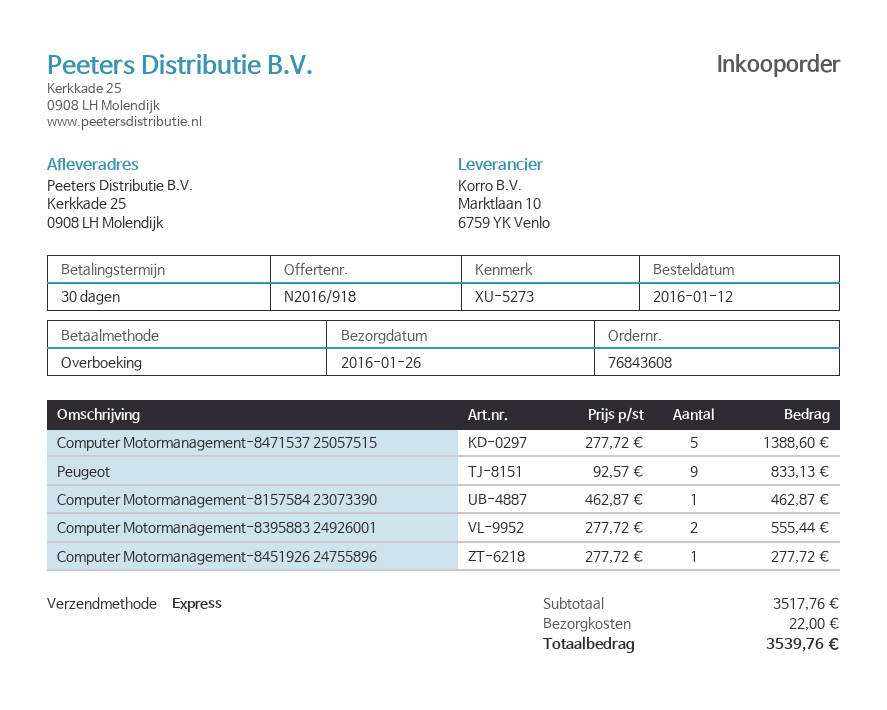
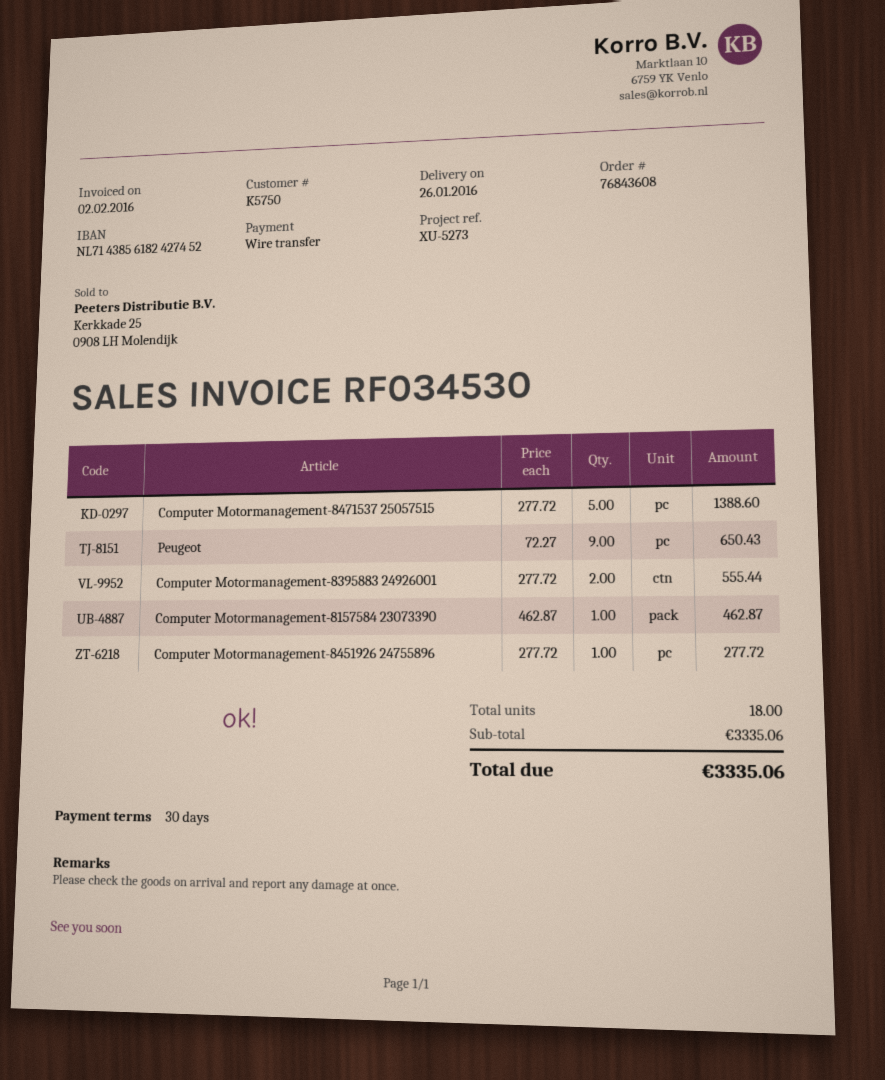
Peugeot: 9 x 92.57 = 833.13 -> 9 x 72.27 = 650.43
subtotal: 3517.76 -> 3335.06
shipping: 22.00 -> none
total: 3539.76 -> 3335.06

